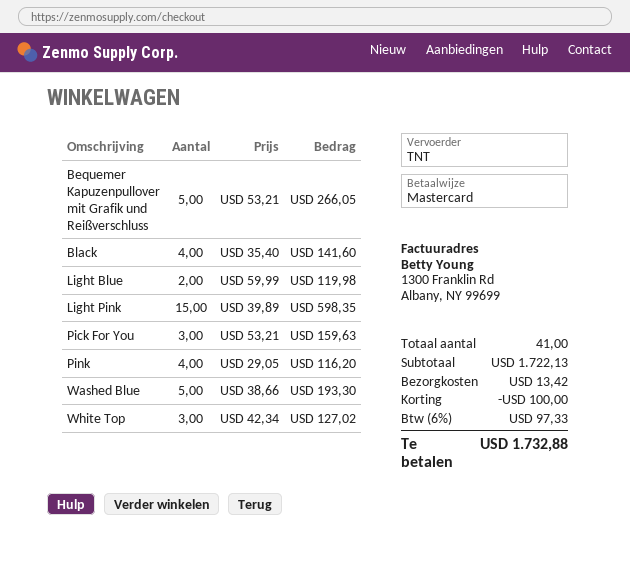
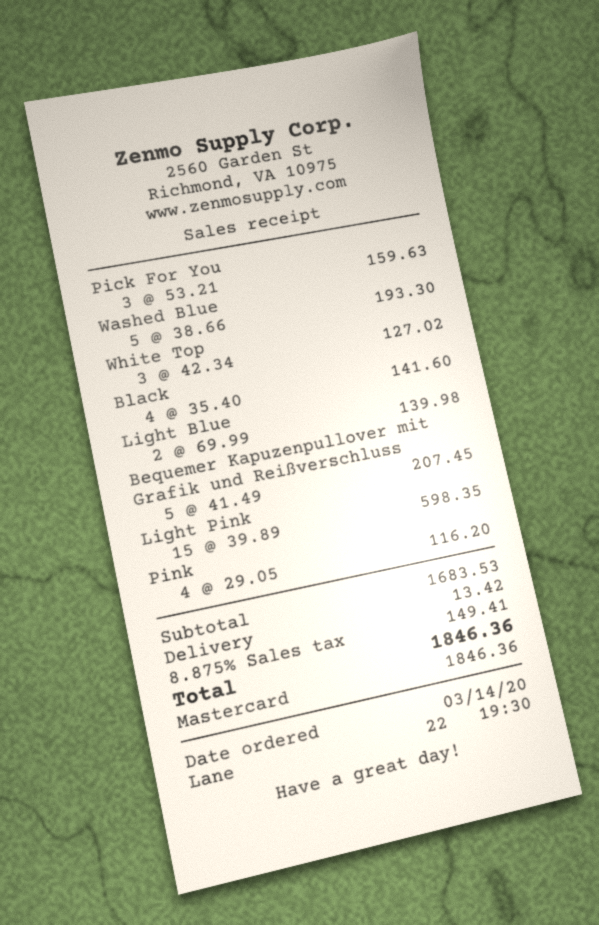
Bequemer Kapuzenpullover mit Grafik und Reißverschluss: 5 x 53.21 = 266.05 -> 5 x 41.49 = 207.45
Light Blue: 2 x 59.99 = 119.98 -> 2 x 69.99 = 139.98
subtotal: 1722.13 -> 1683.53
discount: 100.00 -> none
tax: 6% = 97.33 -> 8.875% = 149.41
total: 1732.88 -> 1846.36

